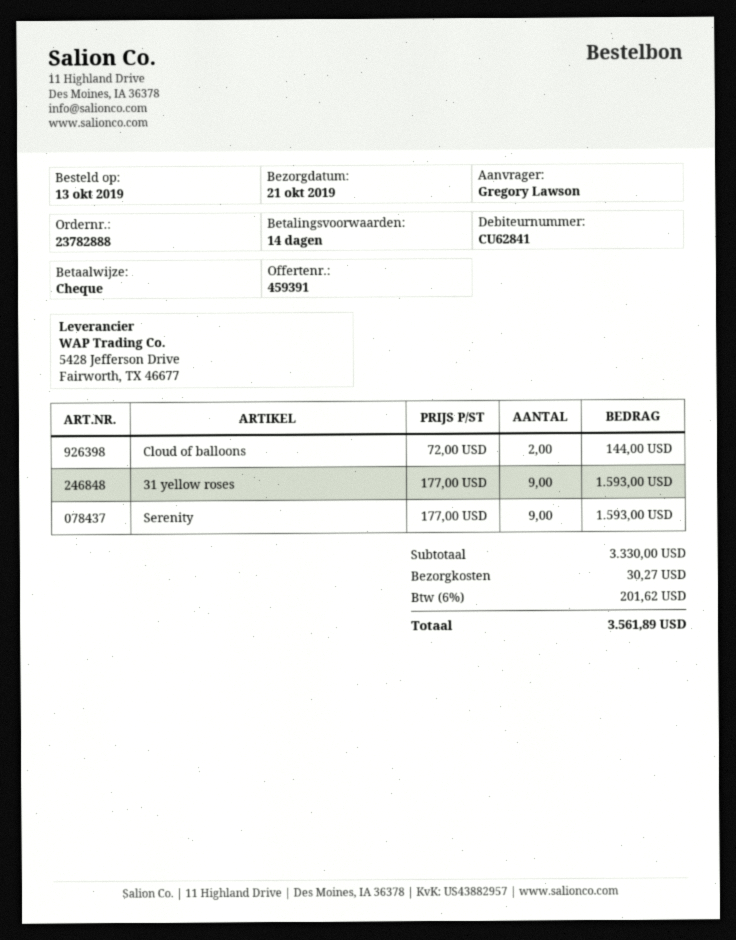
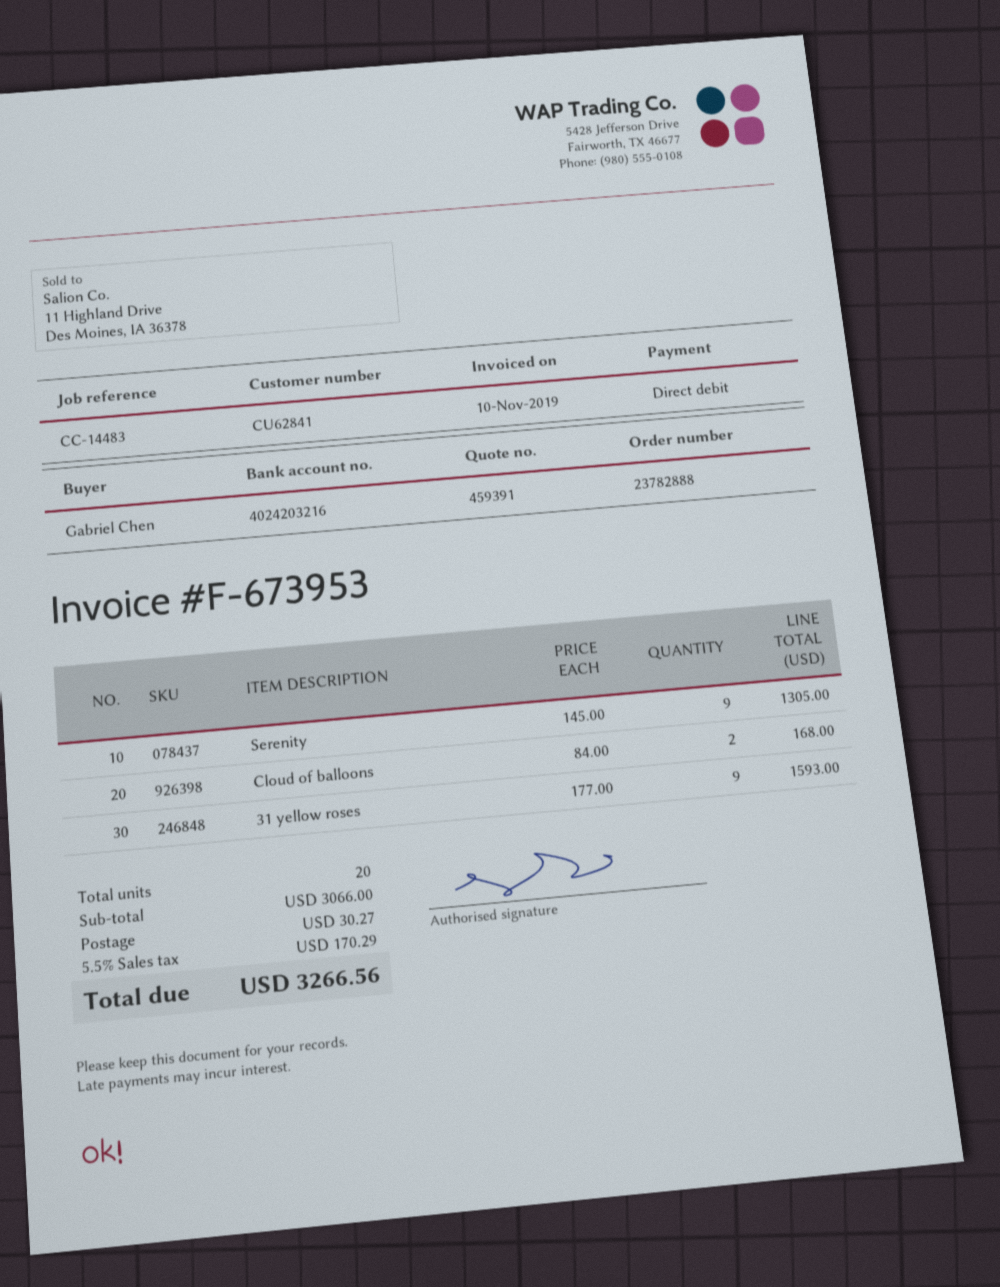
ordered by: Gregory Lawson -> Gabriel Chen
payment method: cheque -> direct debit
Cloud of balloons: 2 x 72.00 = 144.00 -> 2 x 84.00 = 168.00
Serenity: 9 x 177.00 = 1593.00 -> 9 x 145.00 = 1305.00
subtotal: 3330.00 -> 3066.00
tax: 6% = 201.62 -> 5.5% = 170.29
total: 3561.89 -> 3266.56

